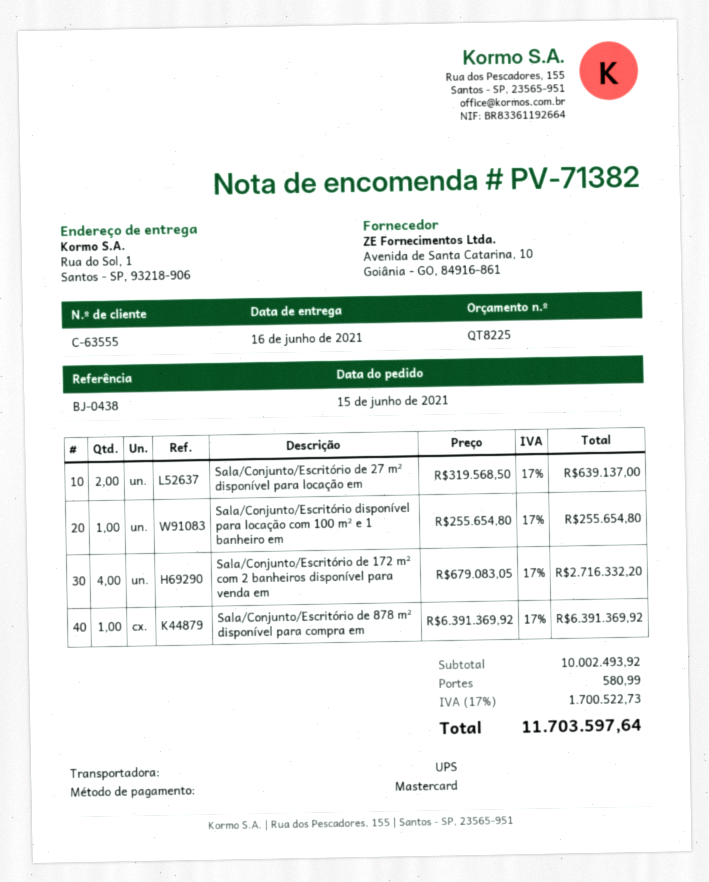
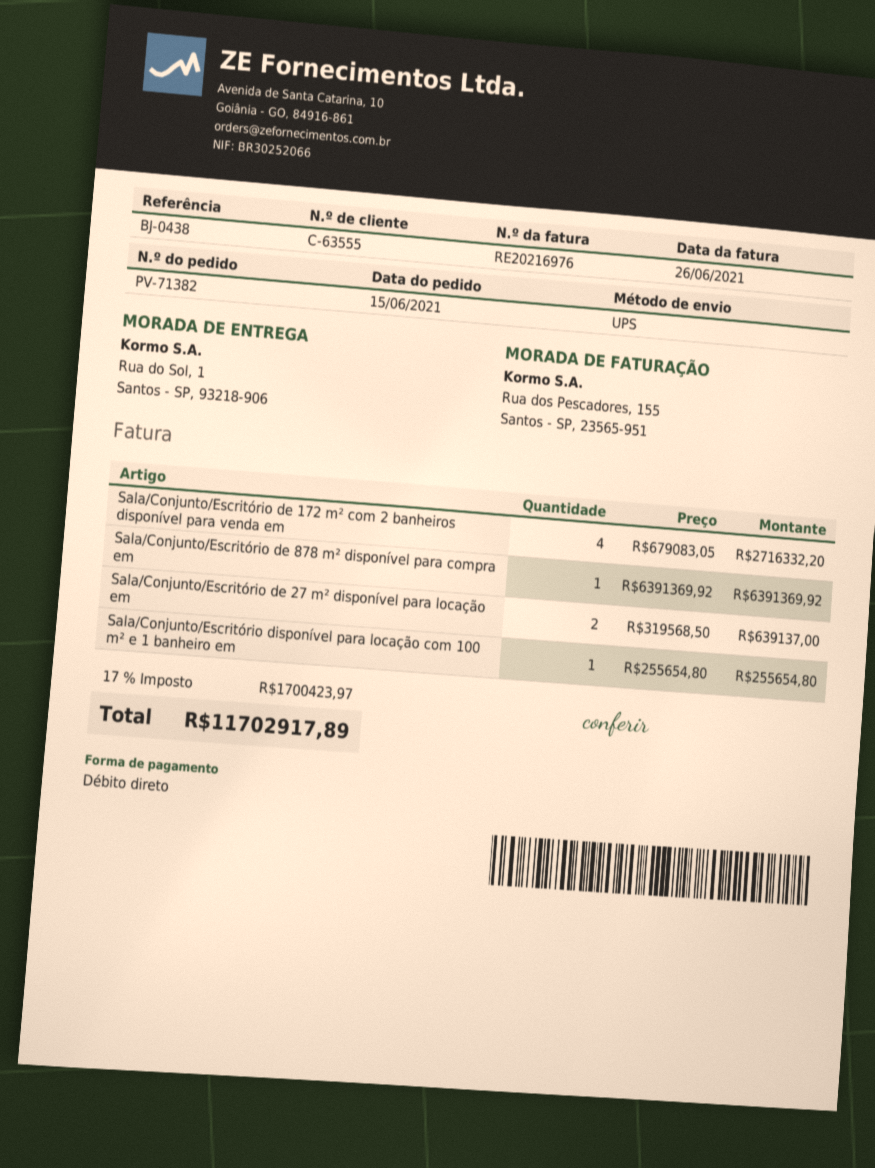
payment method: Mastercard -> direct debit
shipping: 580.99 -> none
tax: 17% = 1700522.73 -> 17% = 1700423.97
total: 11703597.64 -> 11702917.89

